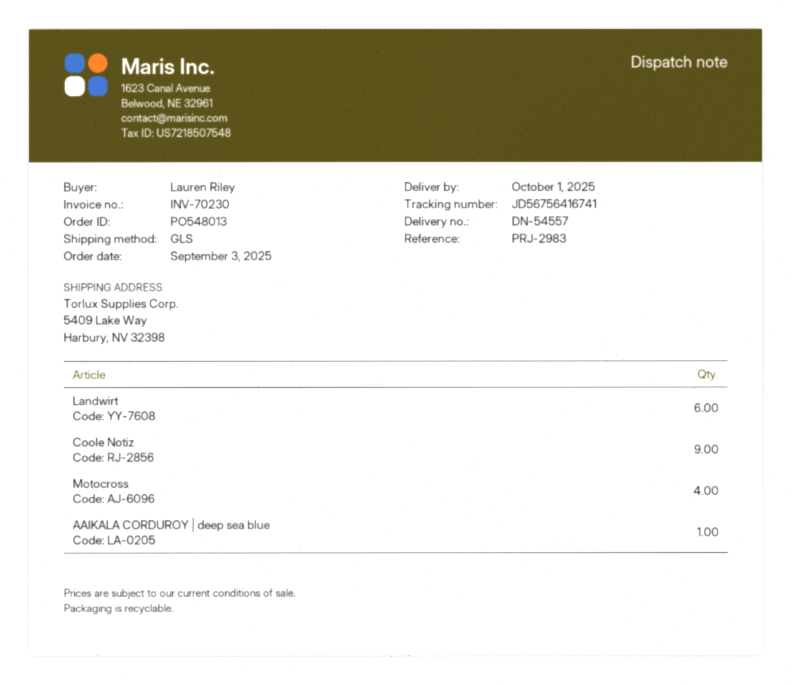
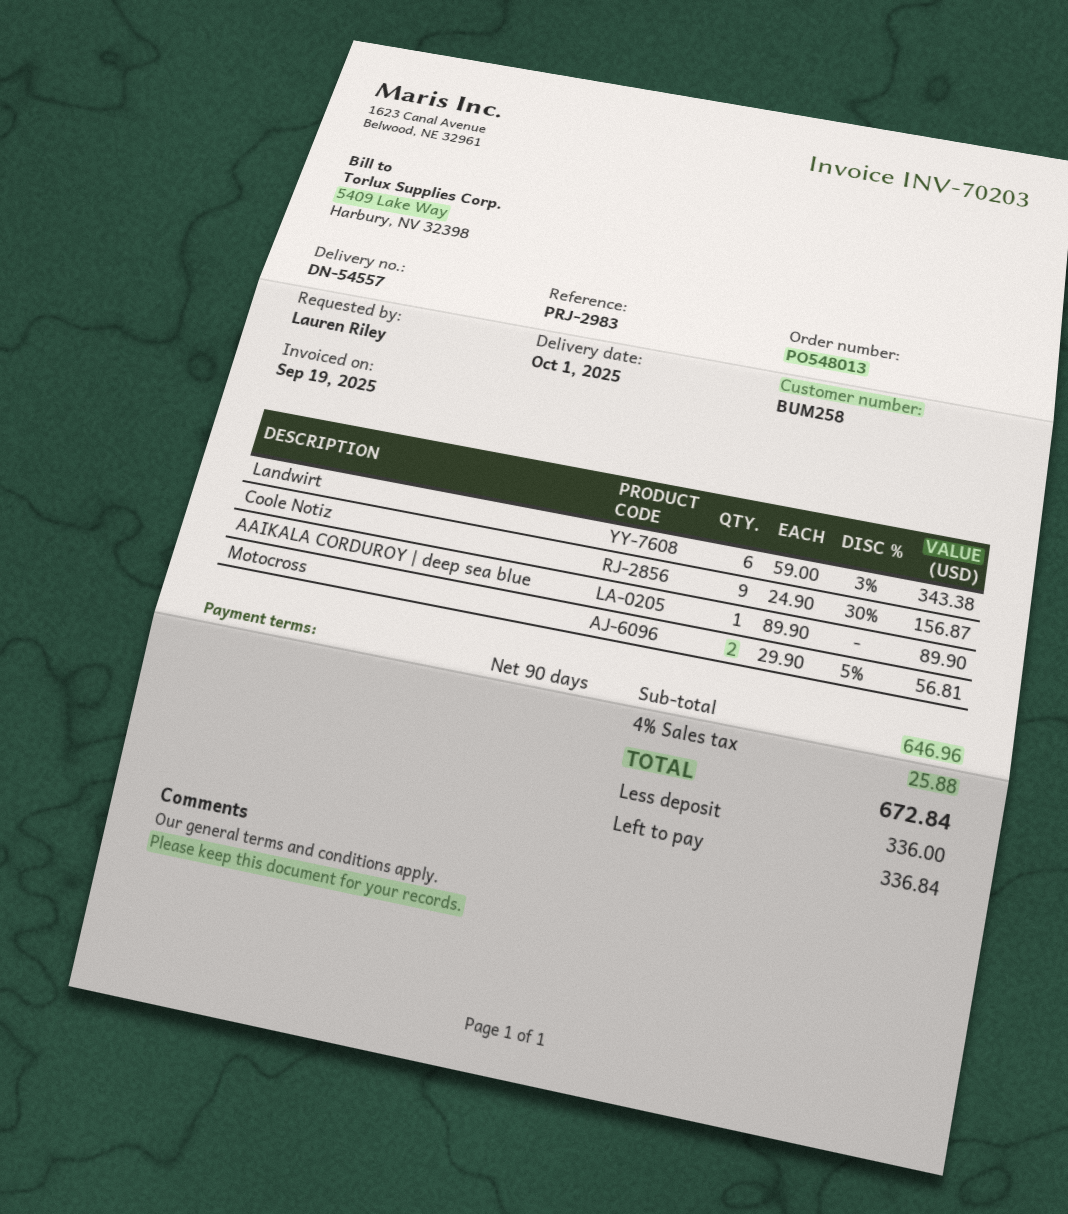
invoice number: INV-70230 -> INV-70203
Motocross: 4 -> 2

